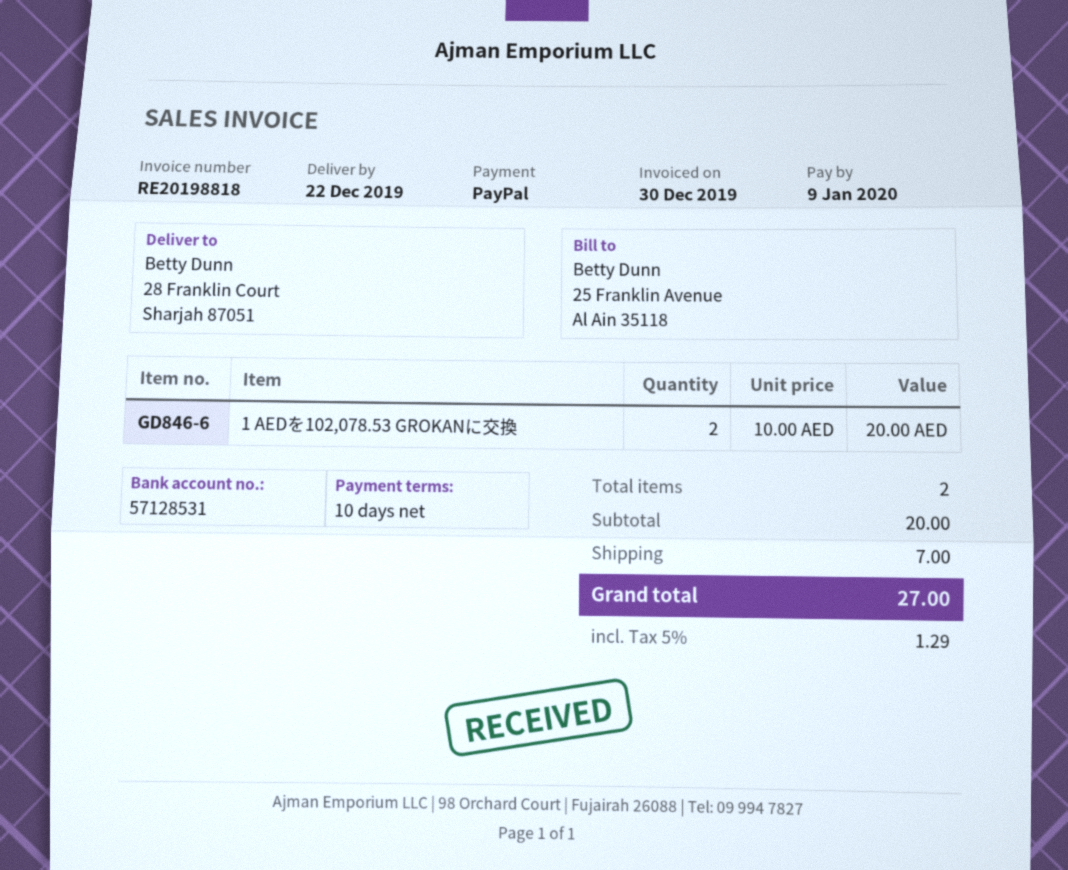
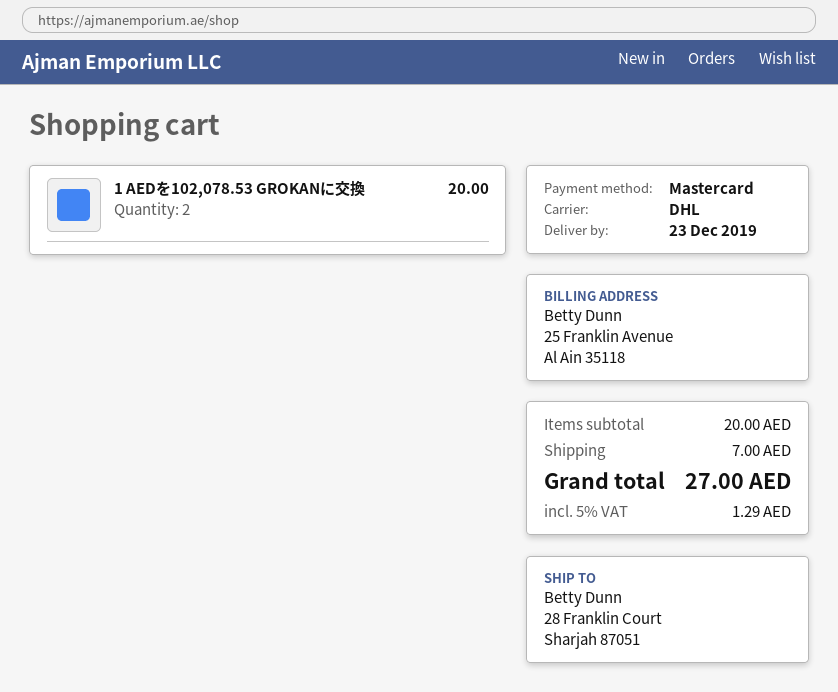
delivery date: 2019-12-22 -> 2019-12-23
payment method: PayPal -> Mastercard

